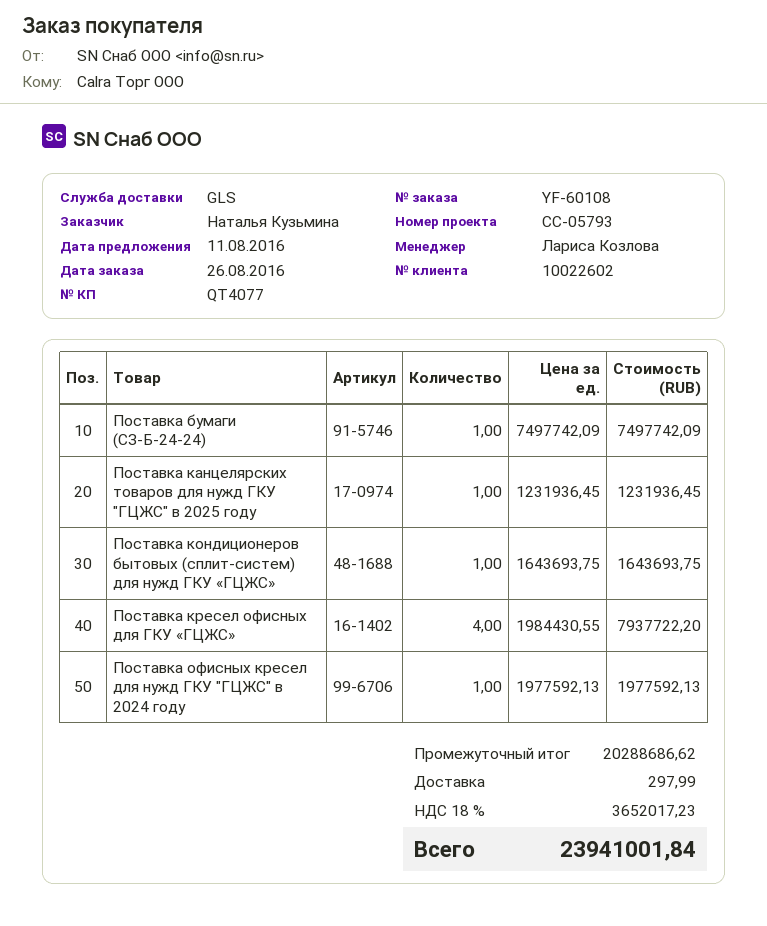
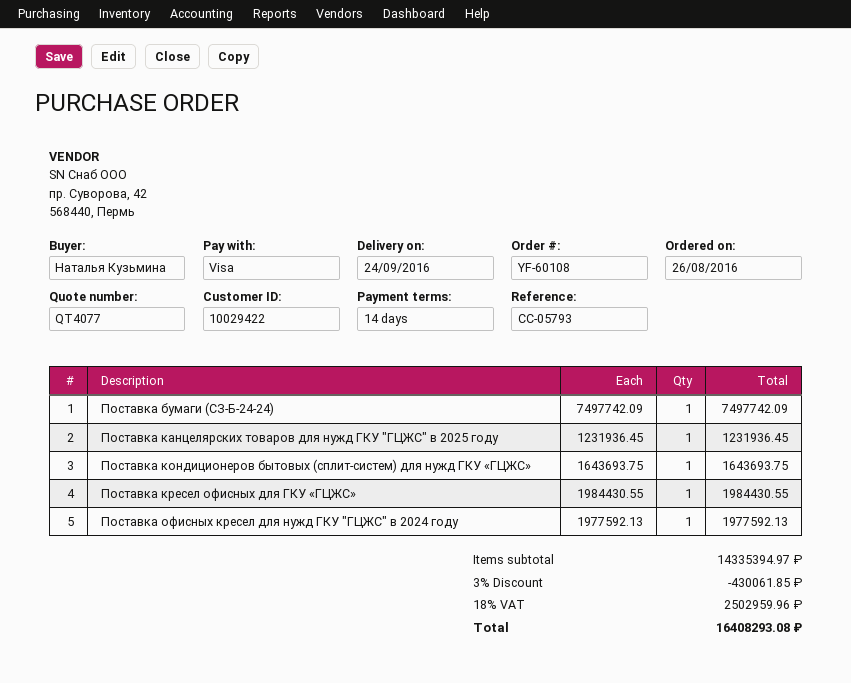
customer number: 10022602 -> 10029422
Поставка кресел офисных для ГКУ «ГЦЖС»: 4 x 1984430.55 = 7937722.20 -> 1 x 1984430.55 = 1984430.55
subtotal: 20288686.62 -> 14335394.97
discount: none -> 3% = 430061.85
shipping: 297.99 -> none
tax: 18% = 3652017.23 -> 18% = 2502959.96
total: 23941001.84 -> 16408293.08

